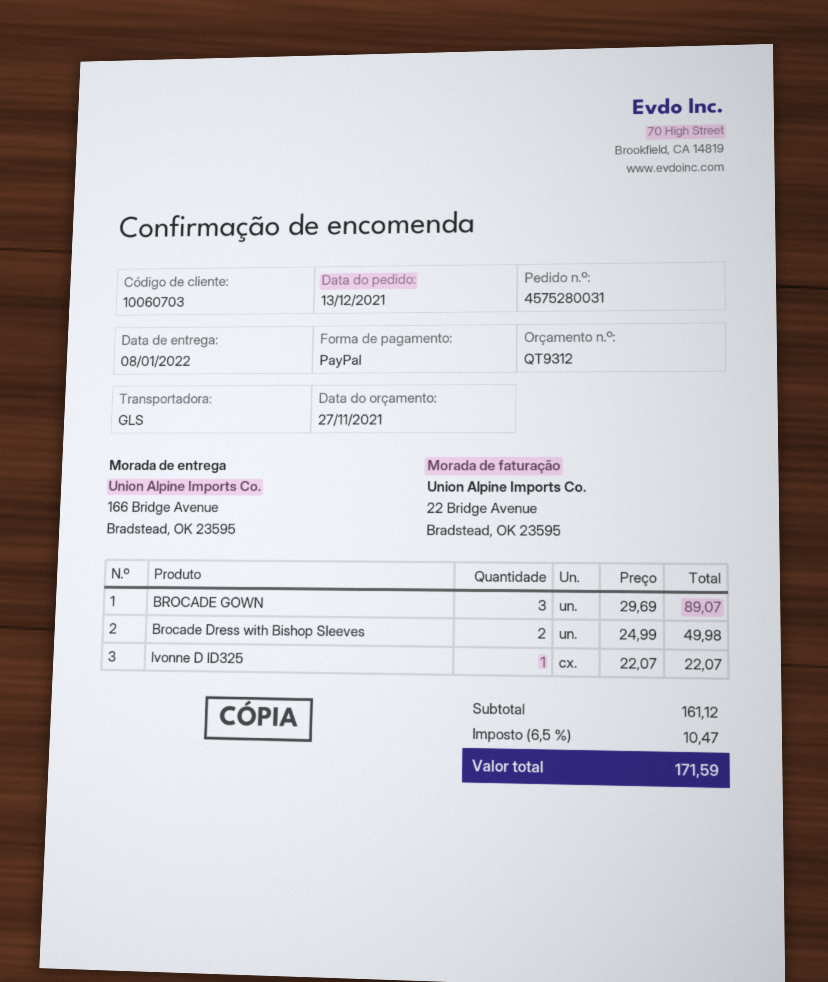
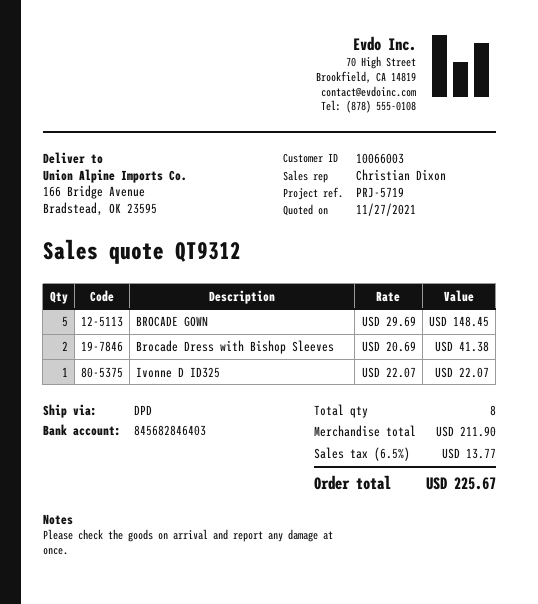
customer number: 10060703 -> 10066003
shipping method: GLS -> DPD
BROCADE GOWN: 3 x 29.69 = 89.07 -> 5 x 29.69 = 148.45
Brocade Dress with Bishop Sleeves: 2 x 24.99 = 49.98 -> 2 x 20.69 = 41.38
subtotal: 161.12 -> 211.90
tax: 6.5% = 10.47 -> 6.5% = 13.77
total: 171.59 -> 225.67

